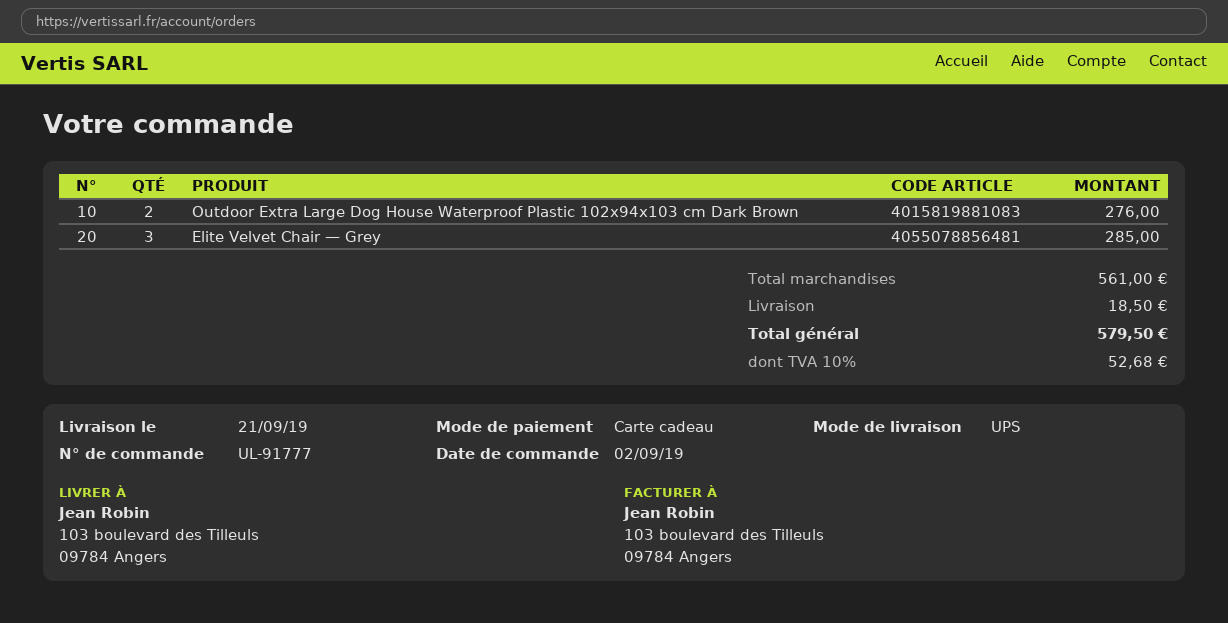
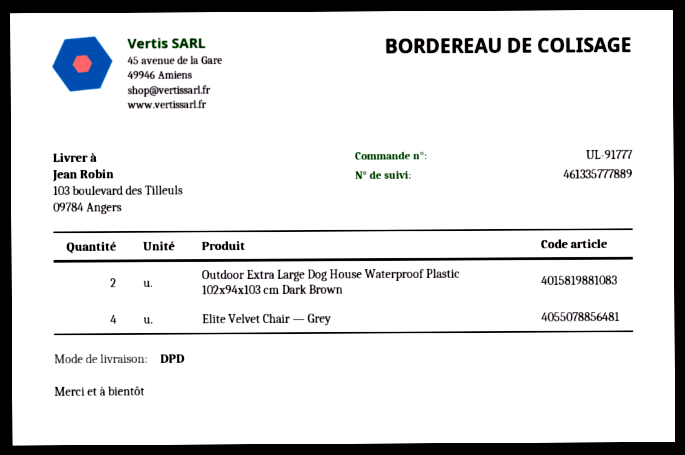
shipping method: UPS -> DPD
Elite Velvet Chair — Grey: 3 -> 4

